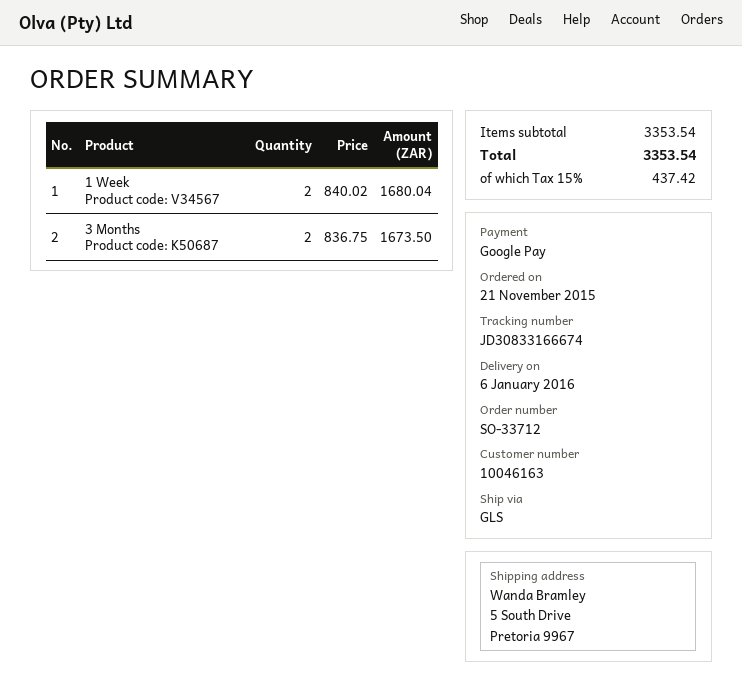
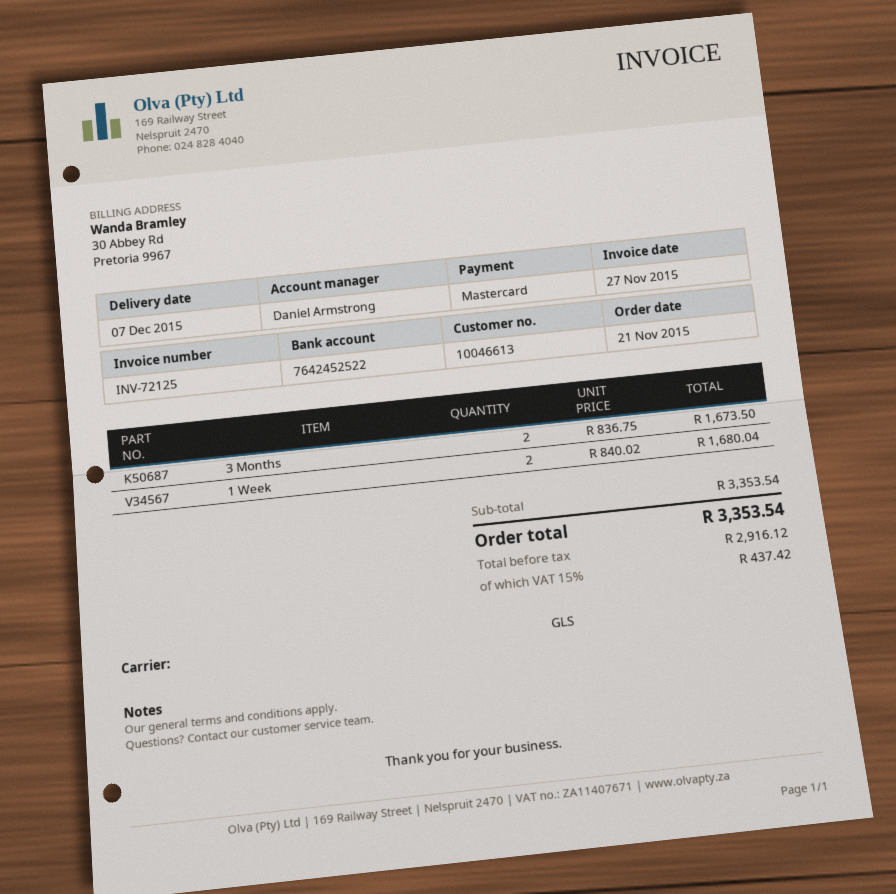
delivery date: 2016-01-06 -> 2015-12-07
customer number: 10046163 -> 10046613
payment method: Google Pay -> Mastercard

